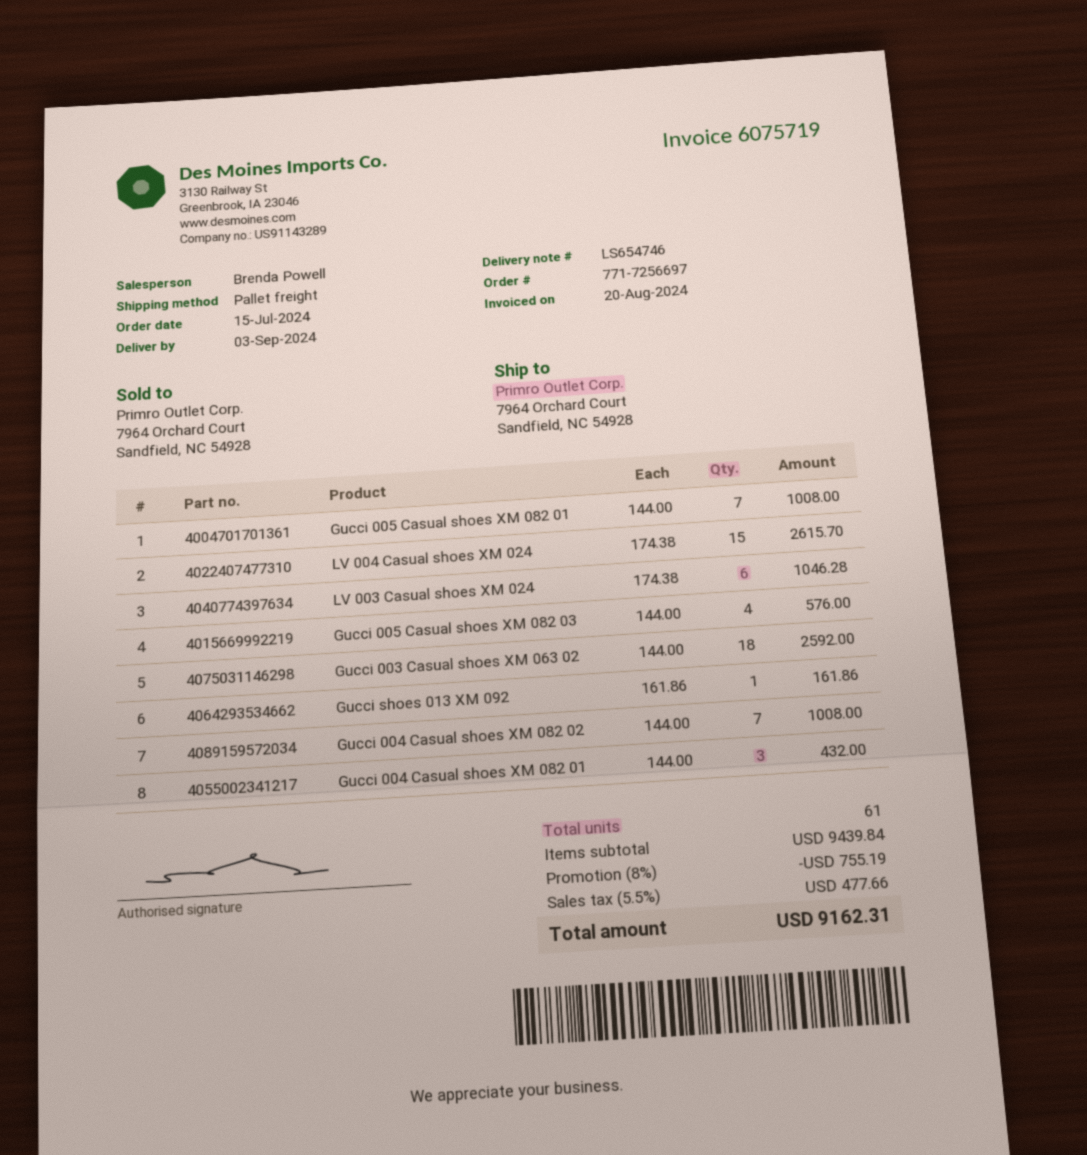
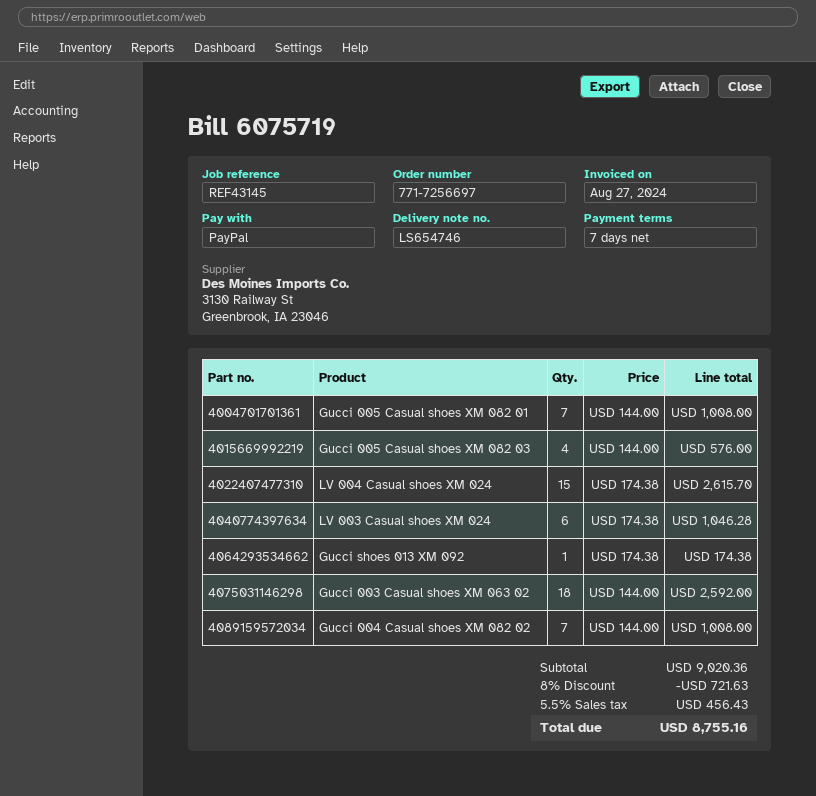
invoice date: 2024-08-20 -> 2024-08-27
Gucci shoes 013 XM 092: 1 x 161.86 = 161.86 -> 1 x 174.38 = 174.38
Gucci 004 Casual shoes XM 082 01: 3 x 144.00 = 432.00 -> none
subtotal: 9439.84 -> 9020.36
discount: 8% = 755.19 -> 8% = 721.63
tax: 5.5% = 477.66 -> 5.5% = 456.43
total: 9162.31 -> 8755.16

